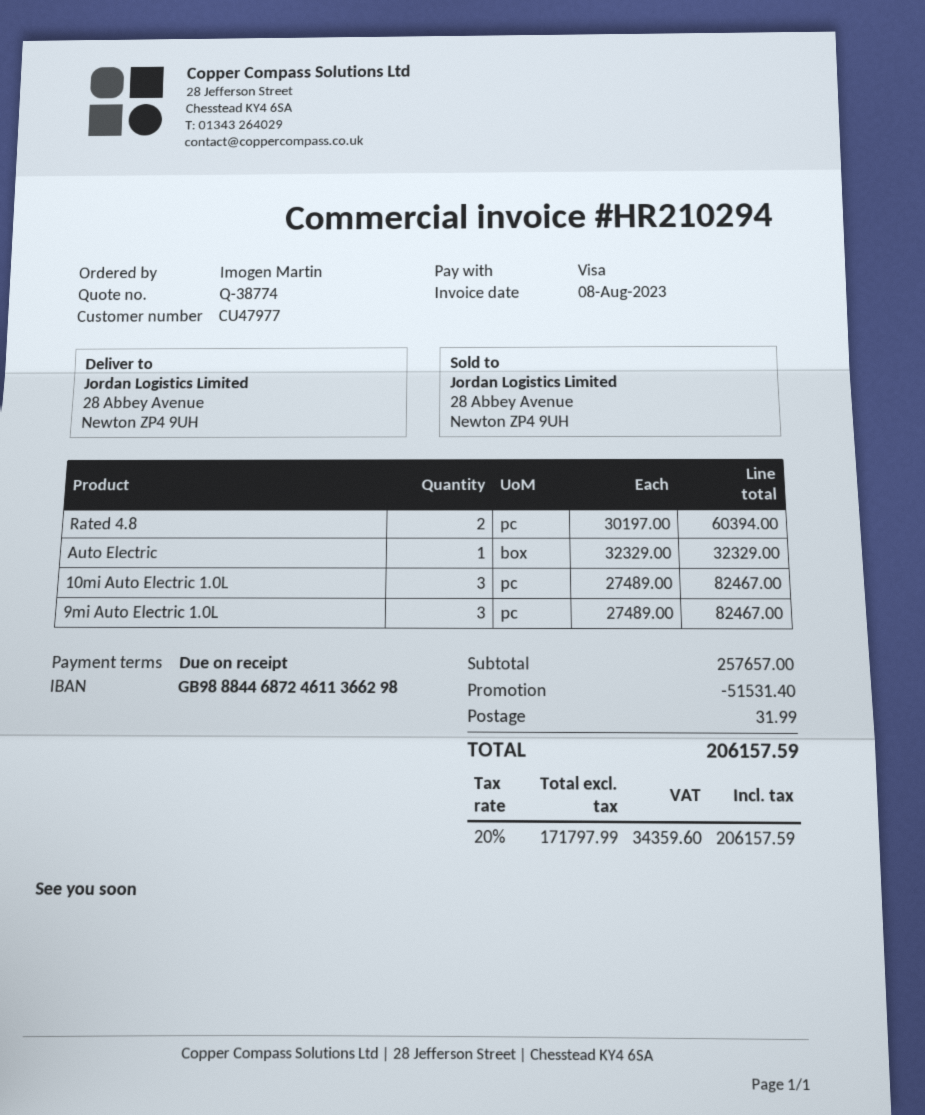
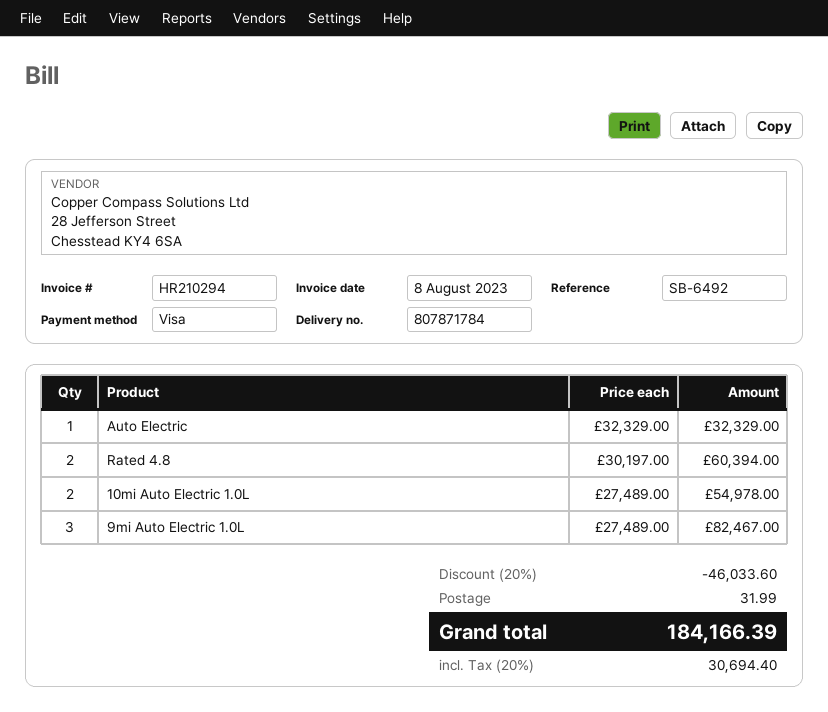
10mi Auto Electric 1.0L: 3 x 27489.00 = 82467.00 -> 2 x 27489.00 = 54978.00
discount: 51531.40 -> 46033.60
tax: 20% = 34359.60 -> 20% = 30694.40
total: 206157.59 -> 184166.39

